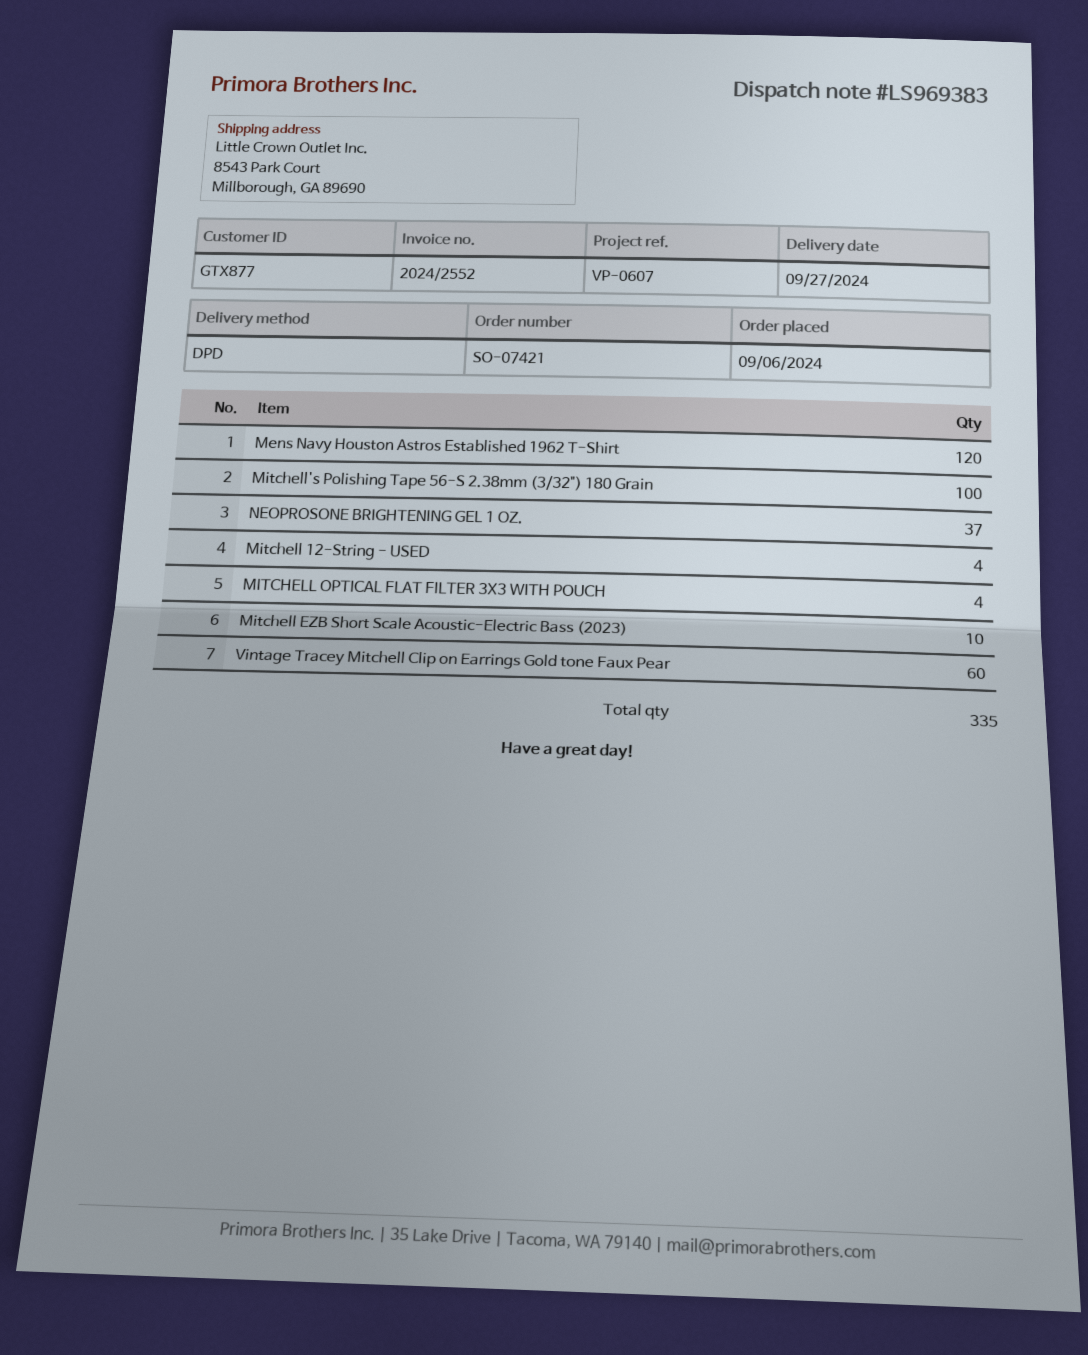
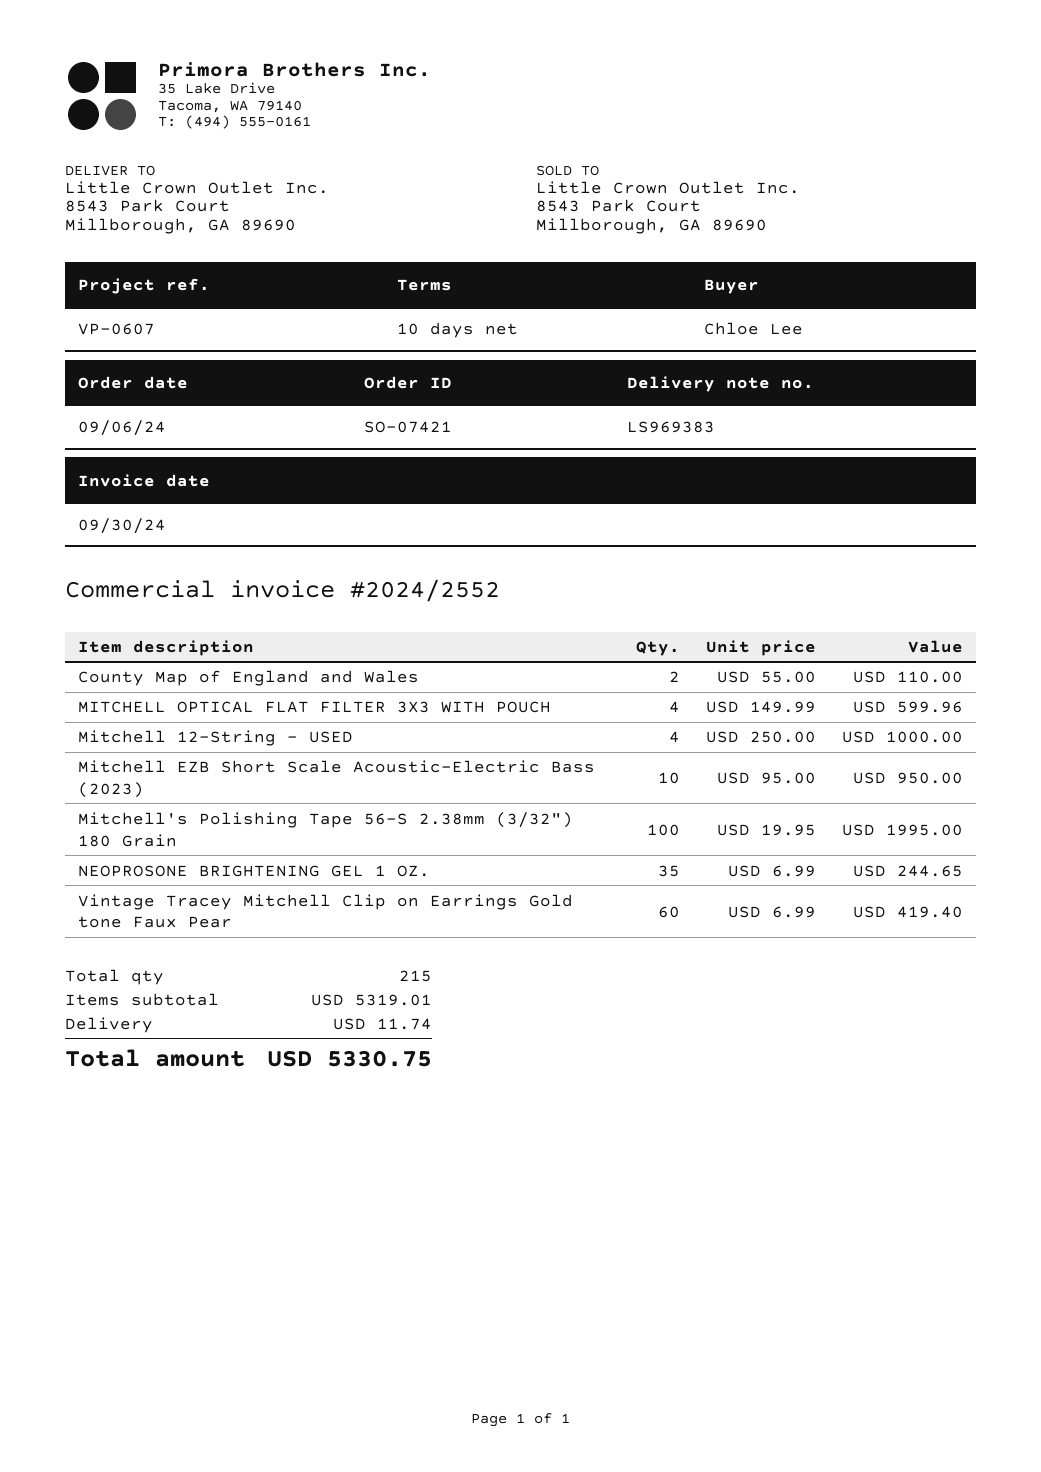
Mens Navy Houston Astros Established 1962 T-Shirt: 120 -> none
NEOPROSONE BRIGHTENING GEL 1 OZ.: 37 -> 35
County Map of England and Wales: none -> 2
total quantity: 335 -> 215

